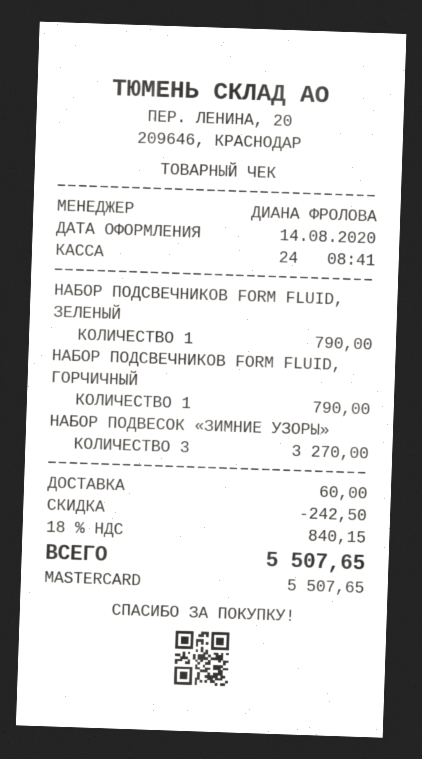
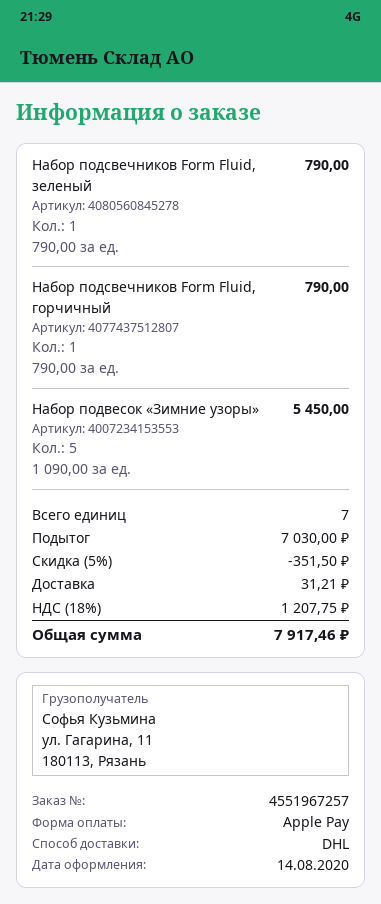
payment method: Mastercard -> Apple Pay
НАБОР ПОДВЕСОК «ЗИМНИЕ УЗОРЫ»: 3 for 3270.00 -> 5 for 5450.00
discount: 242.50 -> 351.50
shipping: 60.00 -> 31.21
tax: 18% = 840.15 -> 18% = 1207.75
total: 5507.65 -> 7917.46

